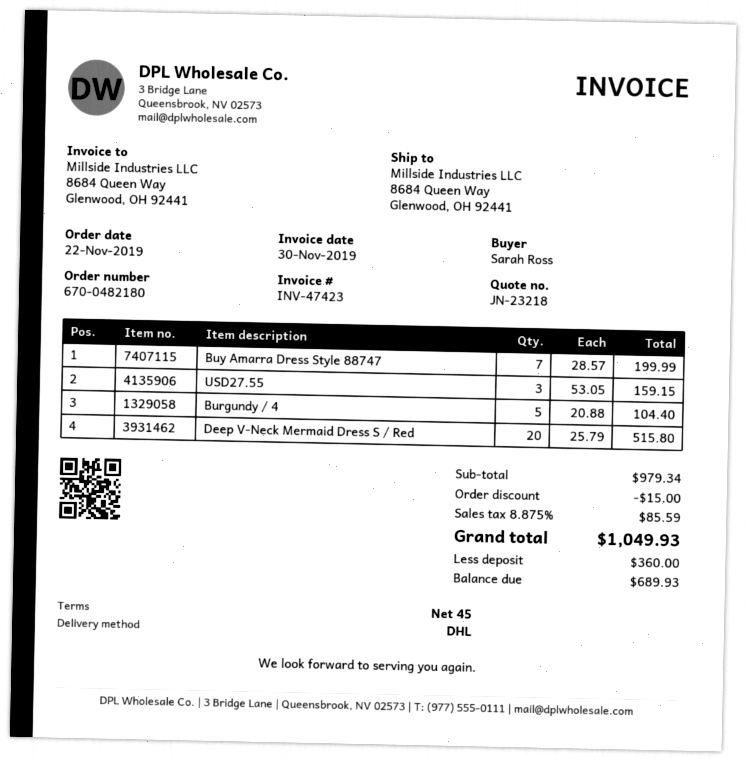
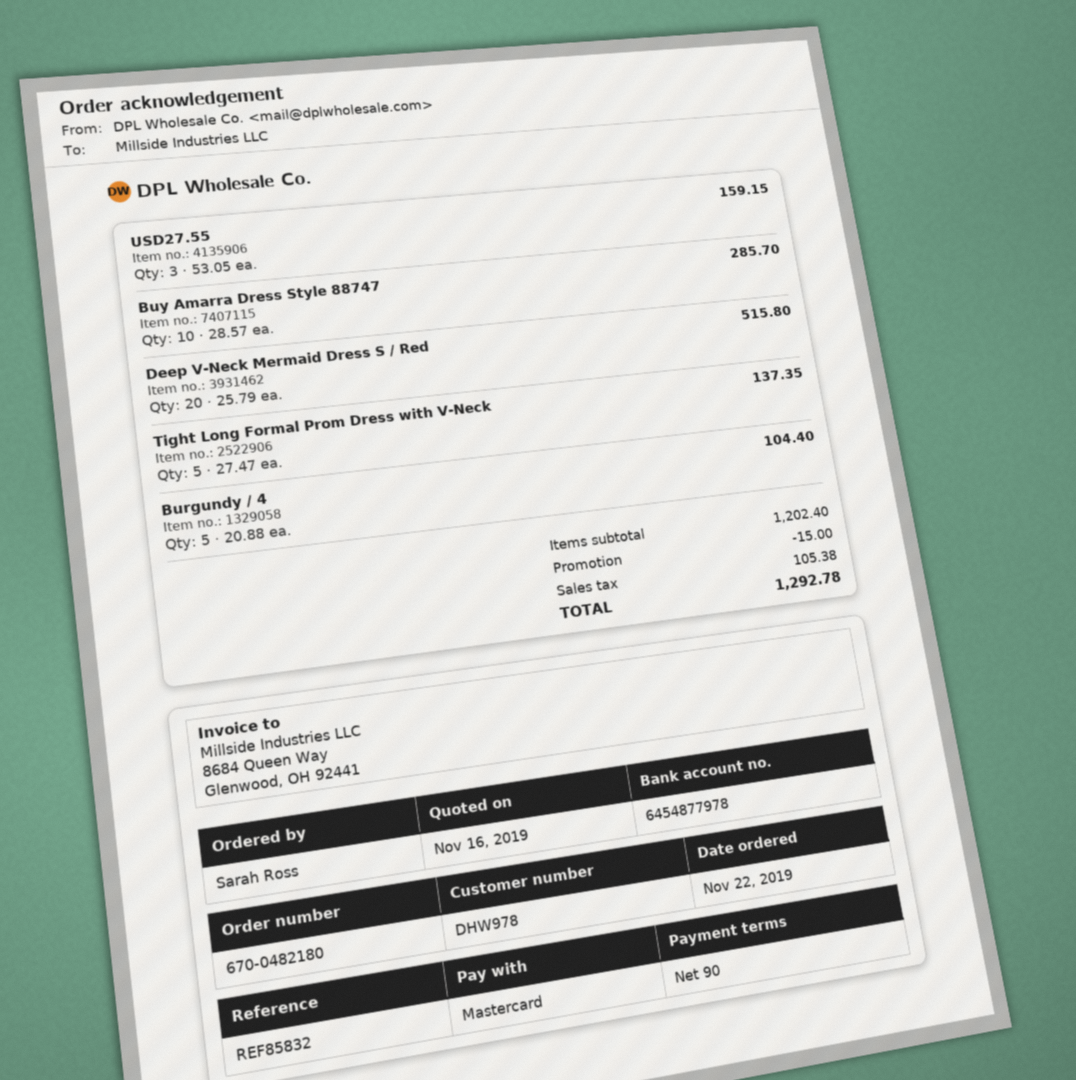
payment terms: 45 days -> 90 days
Buy Amarra Dress Style 88747: 7 x 28.57 = 199.99 -> 10 x 28.57 = 285.70
Tight Long Formal Prom Dress with V-Neck: none -> 5 x 27.47 = 137.35
subtotal: 979.34 -> 1202.40
tax: 85.59 -> 105.38
total: 1049.93 -> 1292.78

